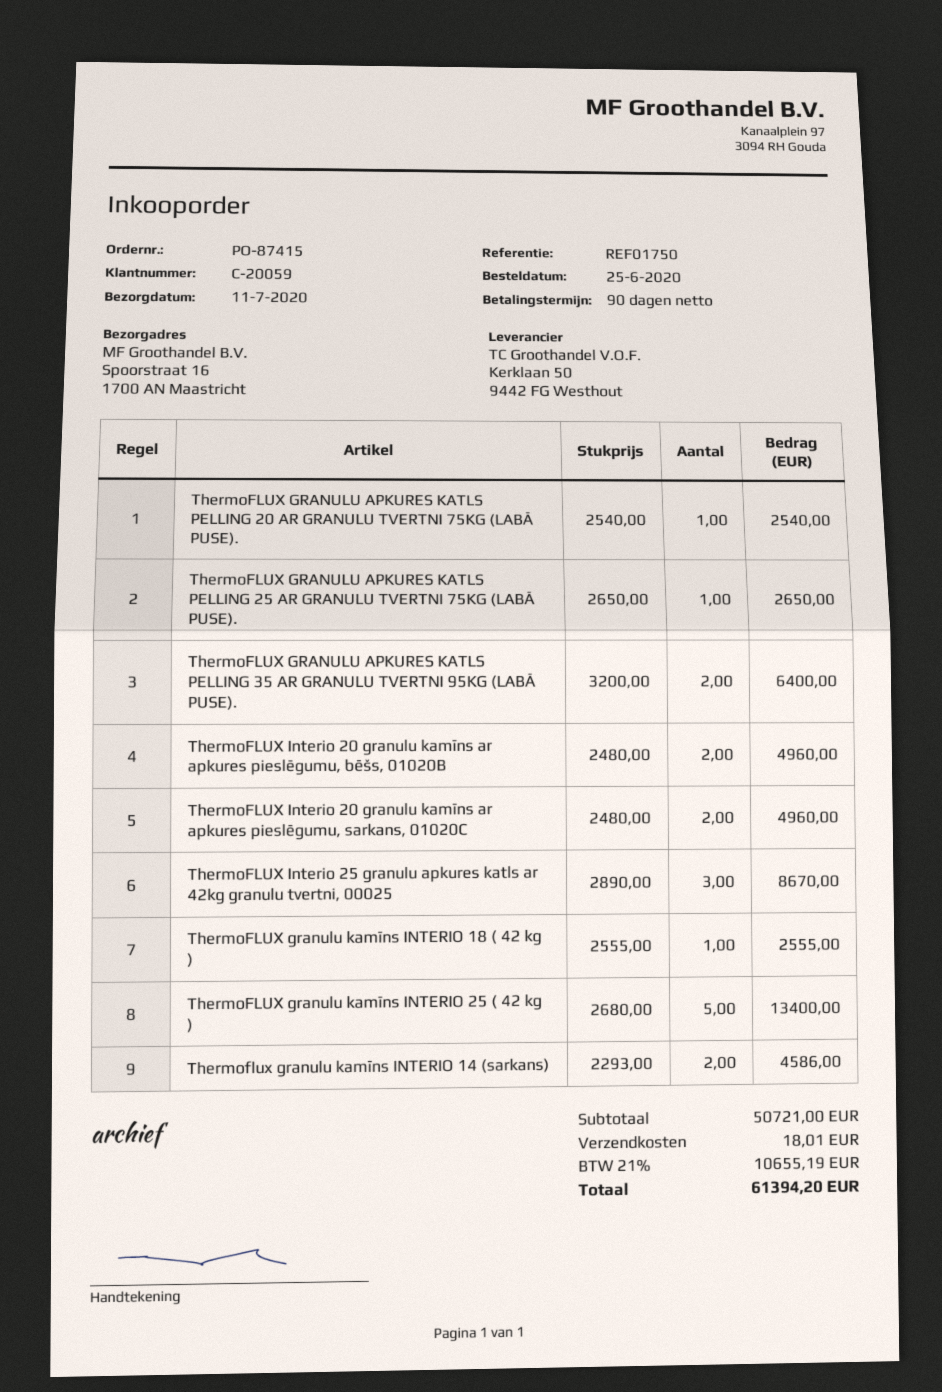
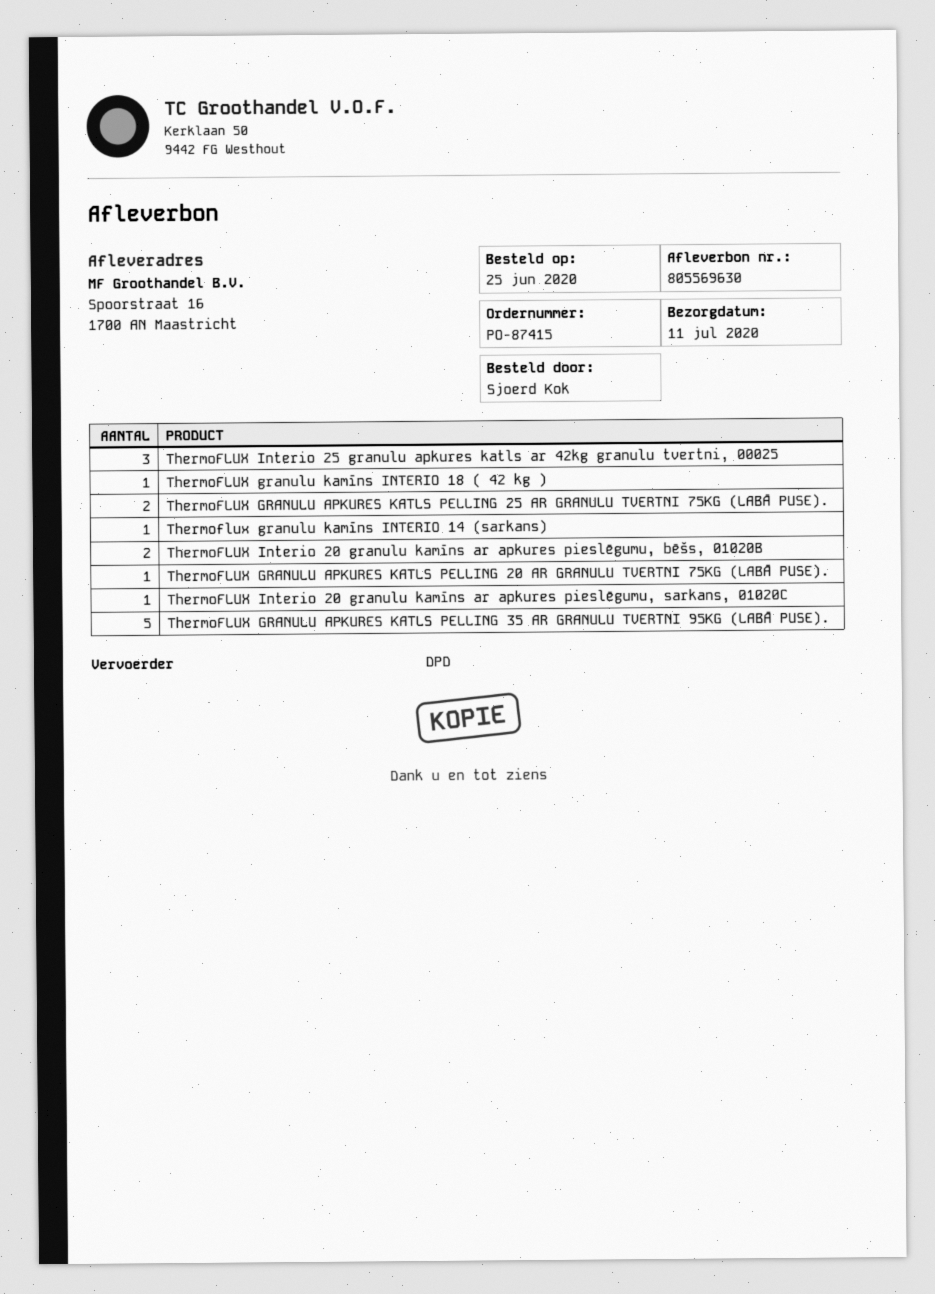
ThermoFLUX GRANULU APKURES KATLS PELLING 25 AR GRANULU TVERTNI 75KG (LABĀ PUSE).: 1 -> 2
ThermoFLUX GRANULU APKURES KATLS PELLING 35 AR GRANULU TVERTNI 95KG (LABĀ PUSE).: 2 -> 5
ThermoFLUX Interio 20 granulu kamīns ar apkures pieslēgumu, sarkans, 01020C: 2 -> 1
ThermoFLUX granulu kamīns INTERIO 25 ( 42 kg ): 5 -> none
Thermoflux granulu kamīns INTERIO 14 (sarkans): 2 -> 1

